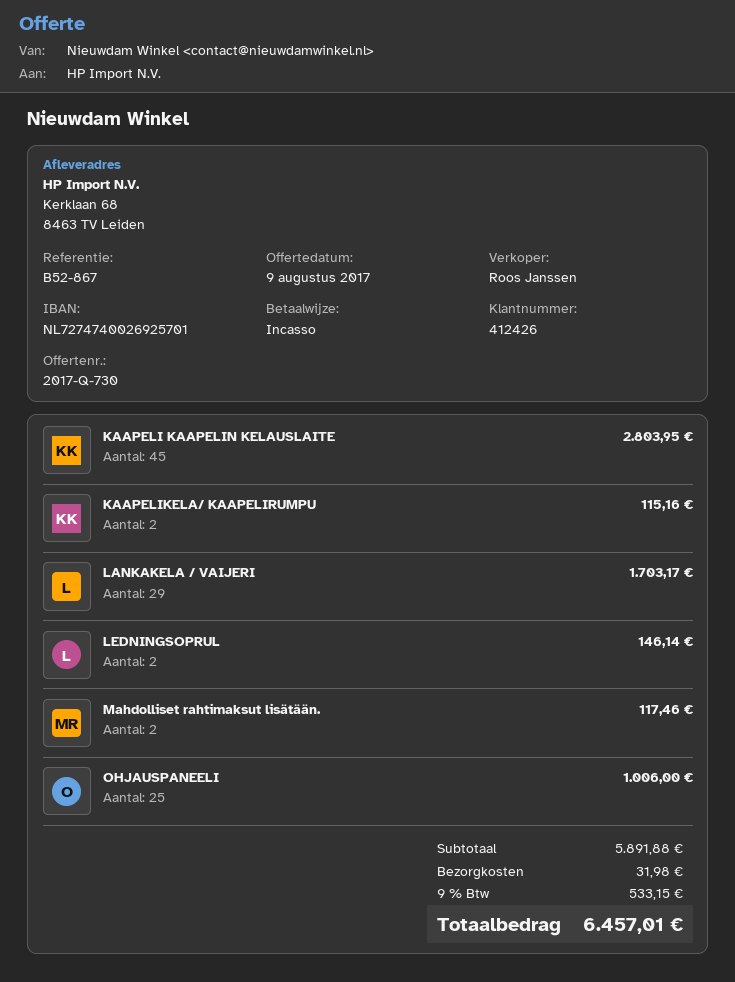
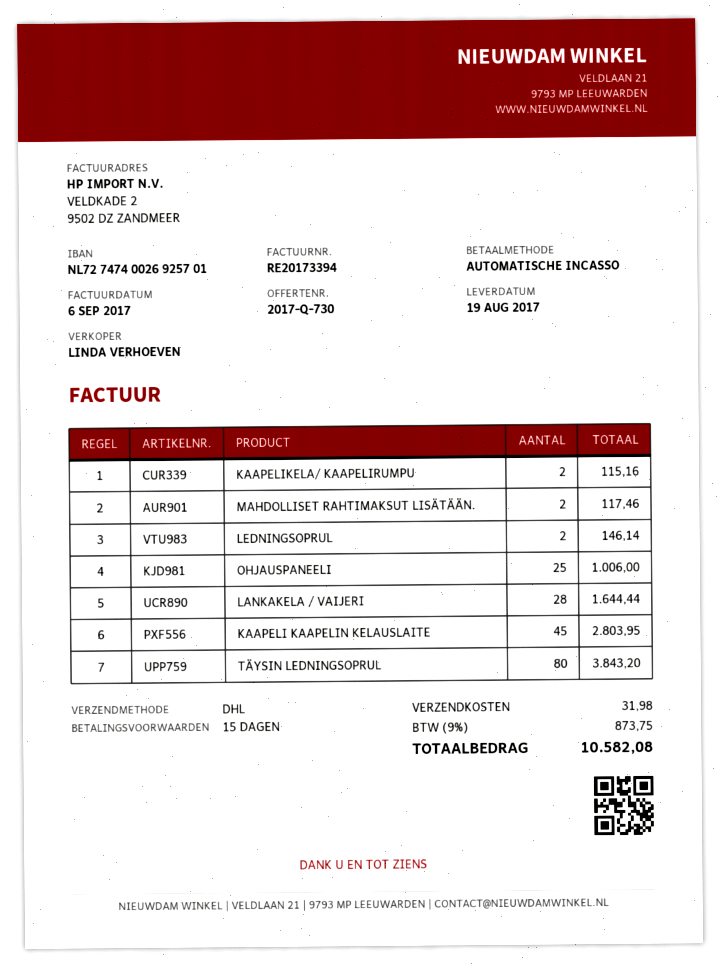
sales rep: Roos Janssen -> LINDA VERHOEVEN
LANKAKELA / VAIJERI: 29 for 1703.17 -> 28 for 1644.44
TÄYSIN LEDNINGSOPRUL: none -> 80 for 3843.20
tax: 9% = 533.15 -> 9% = 873.75
total: 6457.01 -> 10582.08

